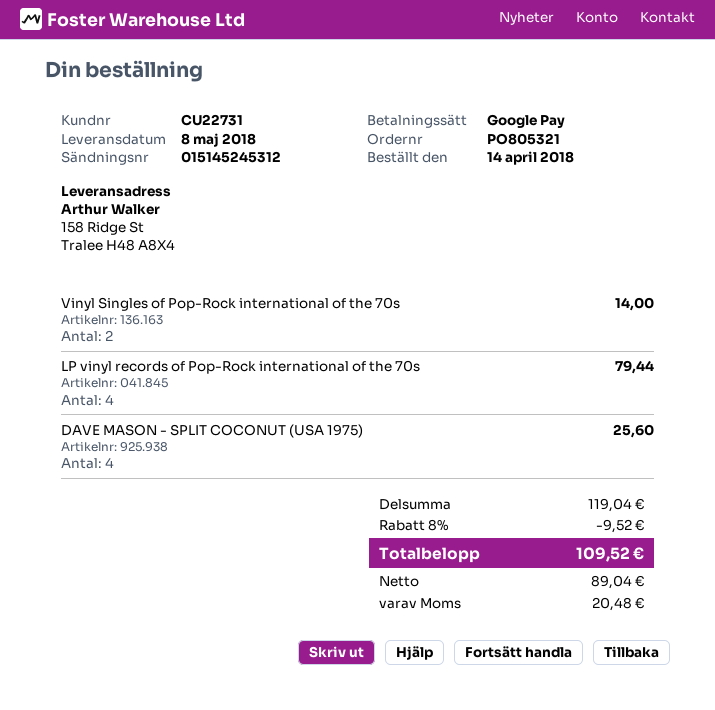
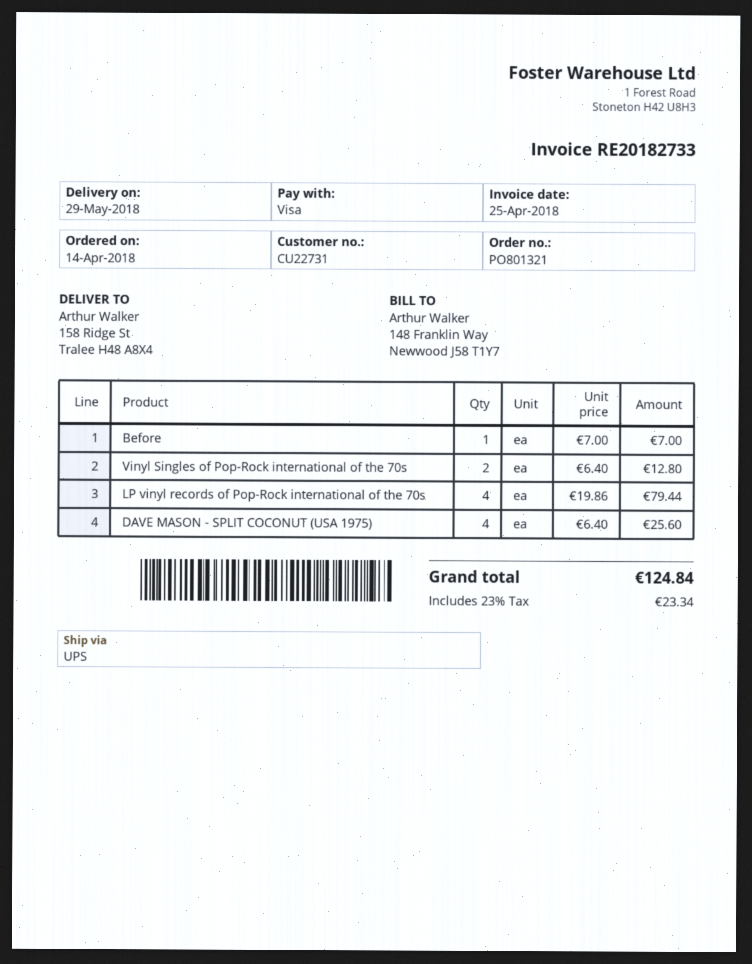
order number: PO805321 -> PO801321
delivery date: 2018-05-08 -> 2018-05-29
payment method: Google Pay -> Visa
Vinyl Singles of Pop-Rock international of the 70s: 2 for 14.00 -> 2 for 12.80
Before: none -> 1 for 7.00
discount: 8% = 9.52 -> none
tax: 20.48 -> 23.34
total: 109.52 -> 124.84

